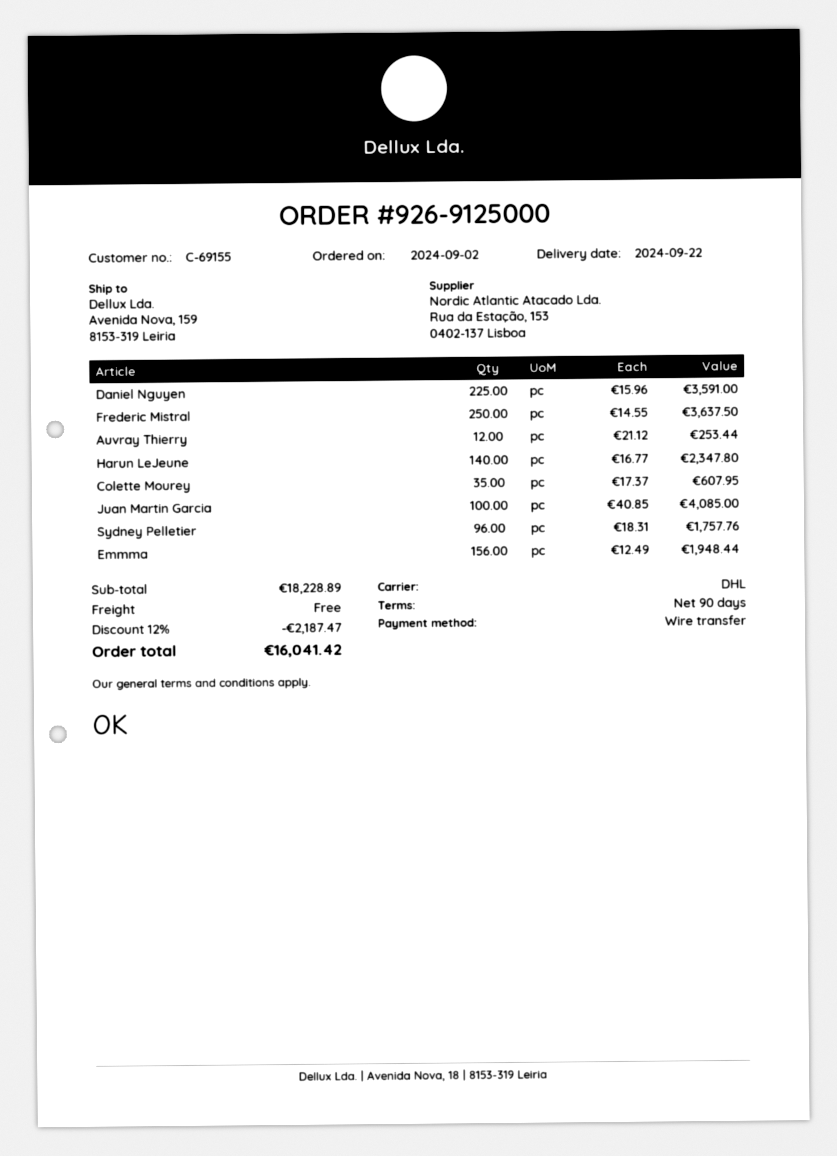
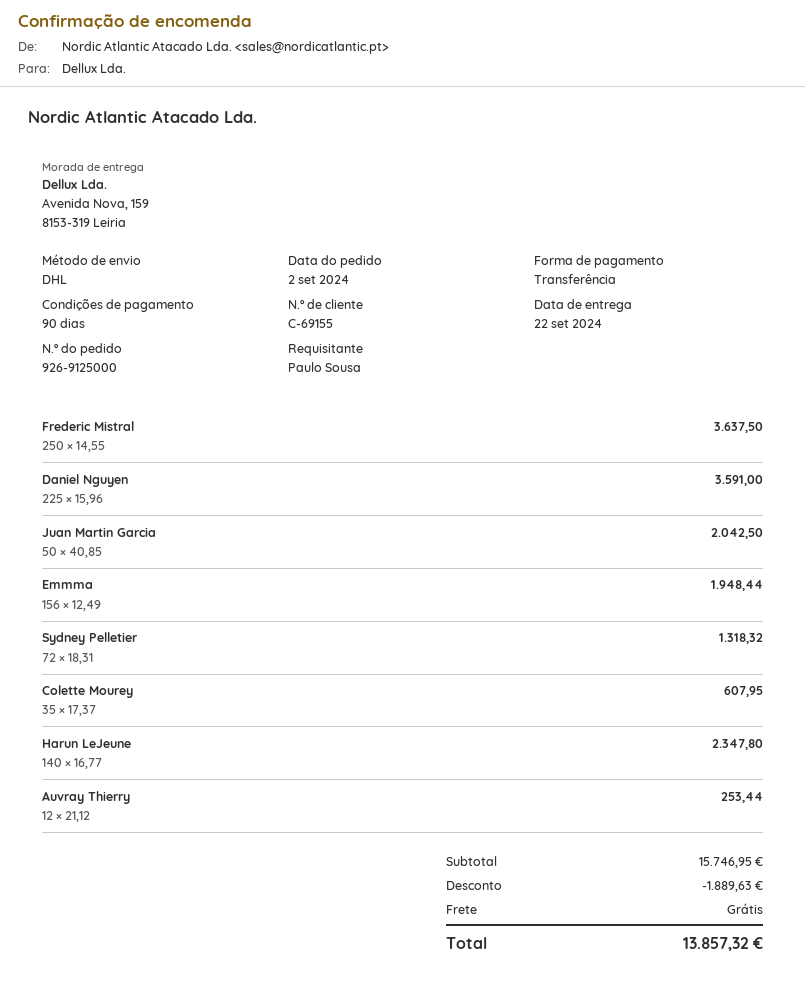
Juan Martin Garcia: 100 x 40.85 = 4085.00 -> 50 x 40.85 = 2042.50
Sydney Pelletier: 96 x 18.31 = 1757.76 -> 72 x 18.31 = 1318.32
subtotal: 18228.89 -> 15746.95
discount: 2187.47 -> 1889.63
total: 16041.42 -> 13857.32

